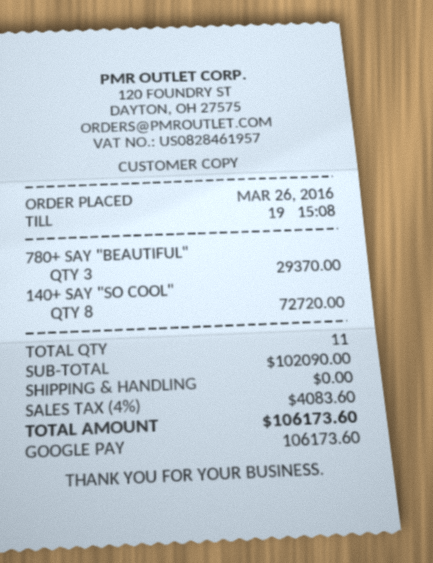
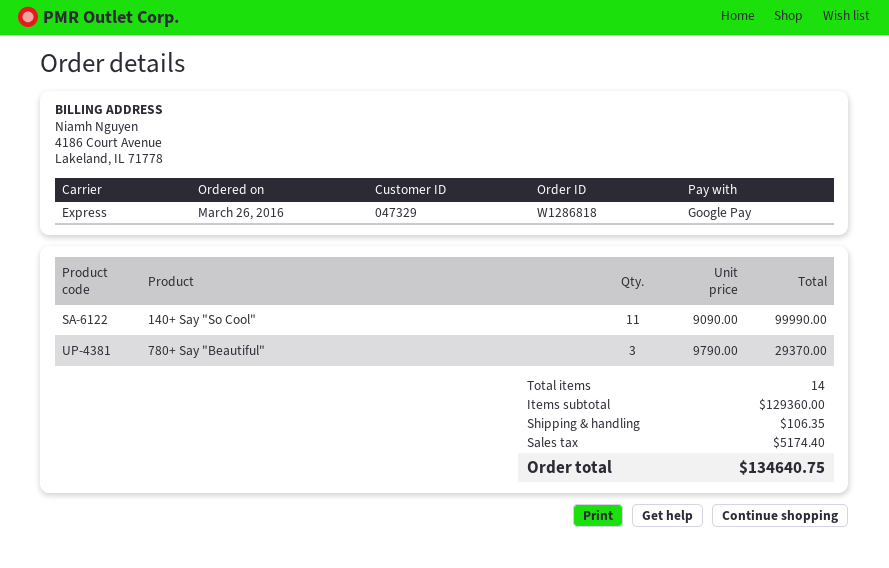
140+ SAY "SO COOL": 8 for 72720.00 -> 11 for 99990.00
total quantity: 11 -> 14
subtotal: 102090.00 -> 129360.00
shipping: 0.00 -> 106.35
tax: 4083.60 -> 5174.40
total: 106173.60 -> 134640.75

